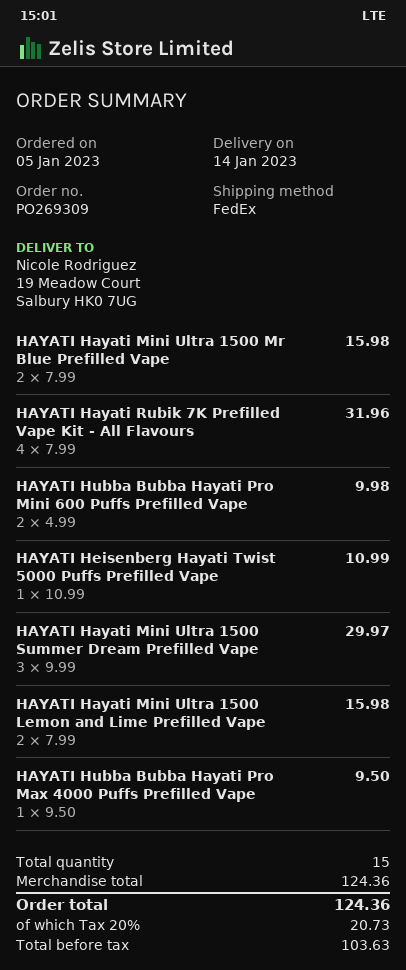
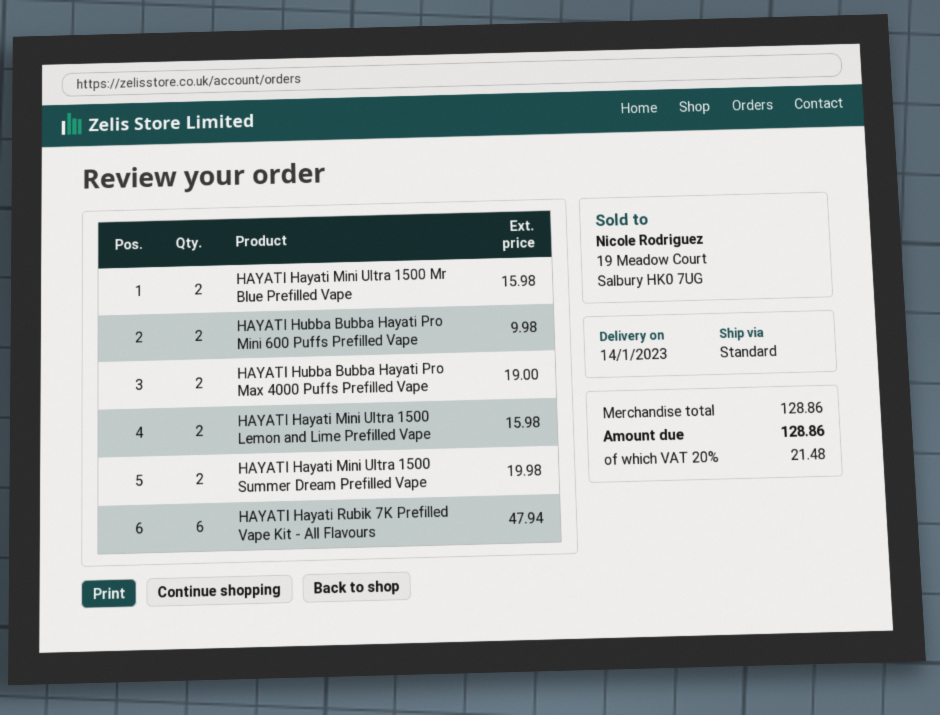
shipping method: FedEx -> standard
HAYATI Hayati Rubik 7K Prefilled Vape Kit - All Flavours: 4 for 31.96 -> 6 for 47.94
HAYATI Heisenberg Hayati Twist 5000 Puffs Prefilled Vape: 1 for 10.99 -> none
HAYATI Hayati Mini Ultra 1500 Summer Dream Prefilled Vape: 3 for 29.97 -> 2 for 19.98
HAYATI Hubba Bubba Hayati Pro Max 4000 Puffs Prefilled Vape: 1 for 9.50 -> 2 for 19.00
subtotal: 124.36 -> 128.86
tax: 20% = 20.73 -> 20% = 21.48
total: 124.36 -> 128.86

